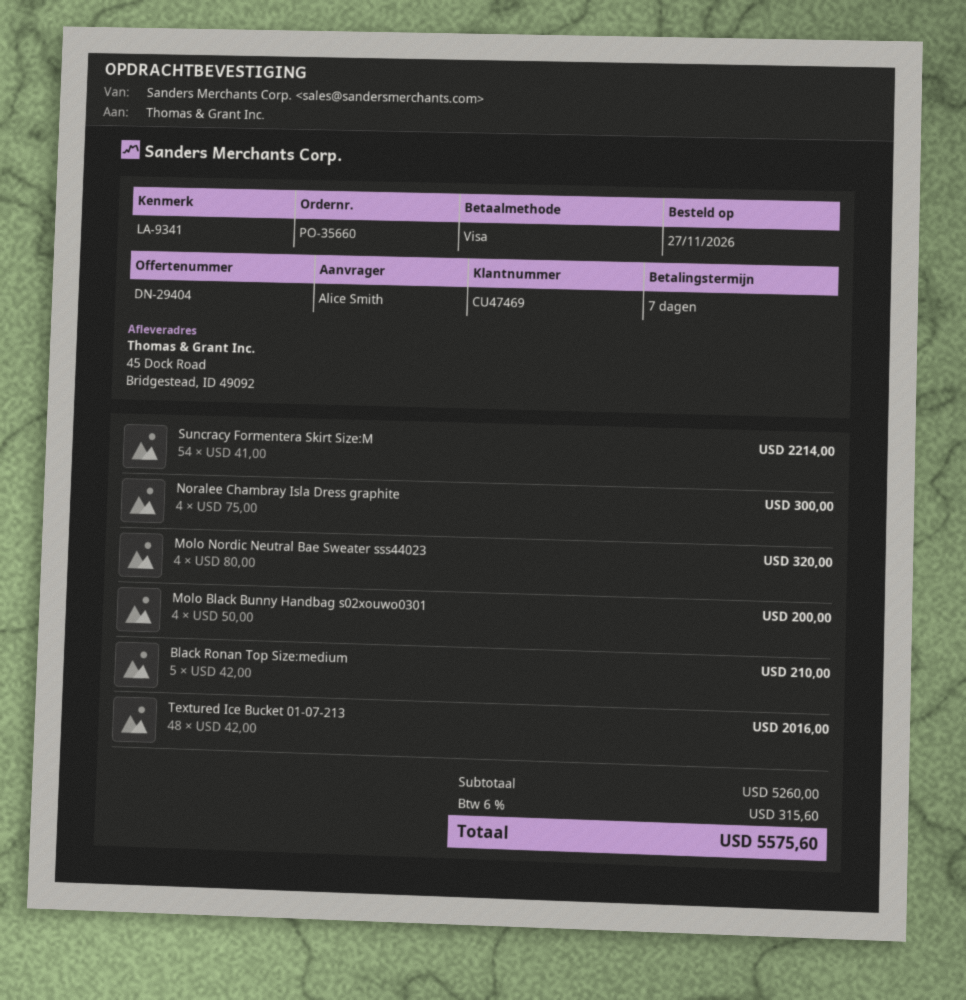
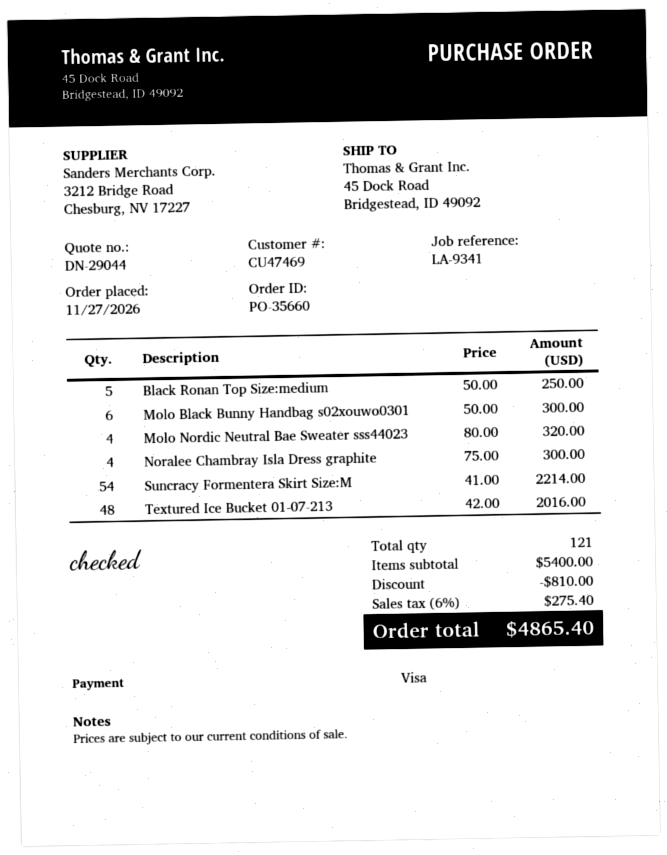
quote number: DN-29404 -> DN-29044
Molo Black Bunny Handbag s02xouwo0301: 4 x 50.00 = 200.00 -> 6 x 50.00 = 300.00
Black Ronan Top Size:medium: 5 x 42.00 = 210.00 -> 5 x 50.00 = 250.00
subtotal: 5260.00 -> 5400.00
discount: none -> 810.00
tax: 6% = 315.60 -> 6% = 275.40
total: 5575.60 -> 4865.40

